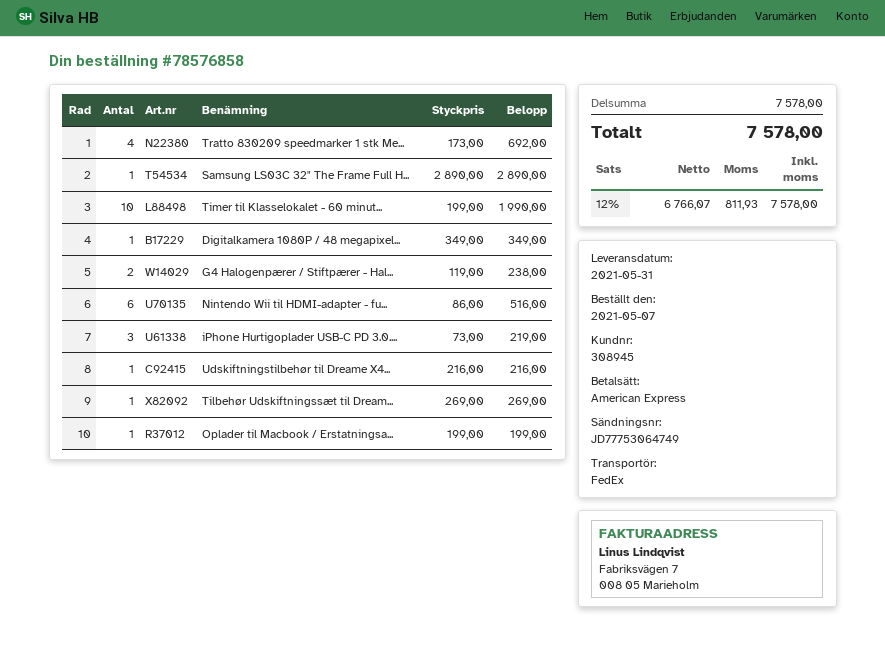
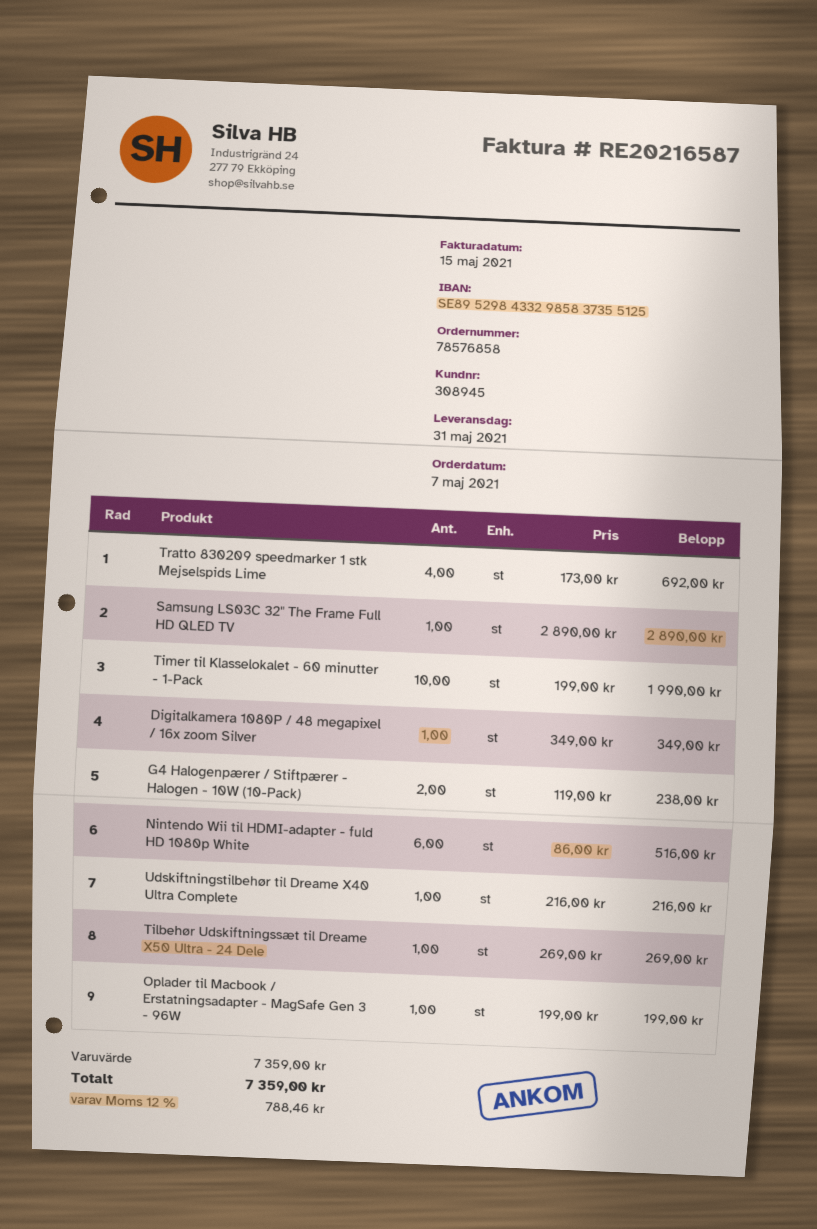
iPhone Hurtigoplader USB-C PD 3.0....: 3 x 73.00 = 219.00 -> none
subtotal: 7578.00 -> 7359.00
tax: 12% = 811.93 -> 12% = 788.46
total: 7578.00 -> 7359.00

